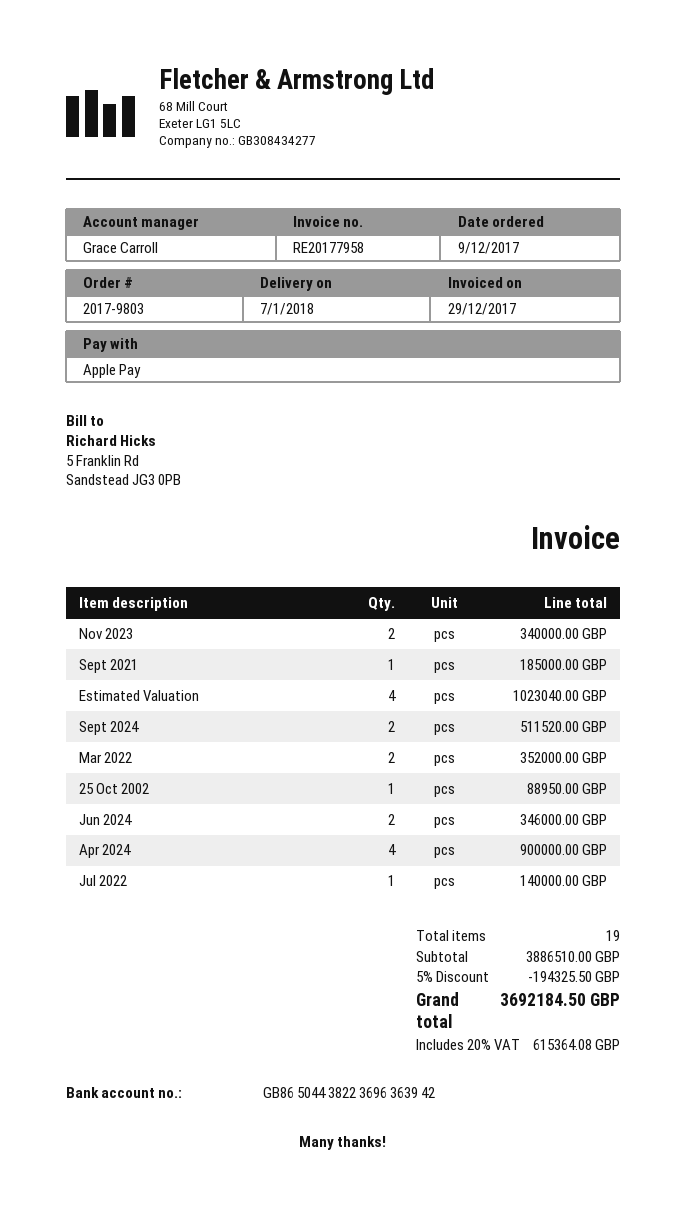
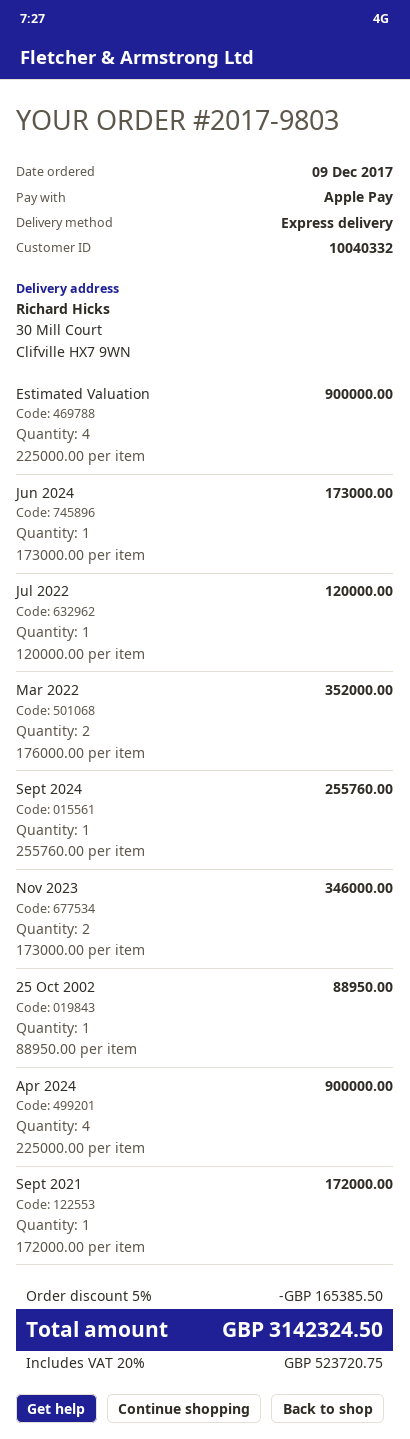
Nov 2023: 2 for 340000.00 -> 2 for 346000.00
Sept 2021: 1 for 185000.00 -> 1 for 172000.00
Estimated Valuation: 4 for 1023040.00 -> 4 for 900000.00
Sept 2024: 2 for 511520.00 -> 1 for 255760.00
Jun 2024: 2 for 346000.00 -> 1 for 173000.00
Jul 2022: 1 for 140000.00 -> 1 for 120000.00
discount: 5% = 194325.50 -> 5% = 165385.50
tax: 20% = 615364.08 -> 20% = 523720.75
total: 3692184.50 -> 3142324.50

